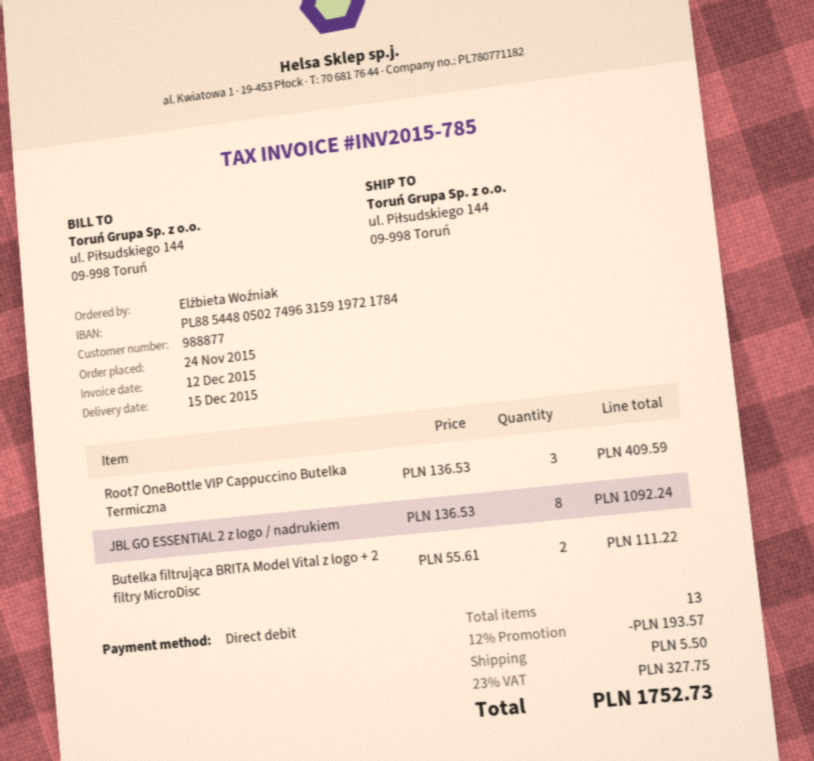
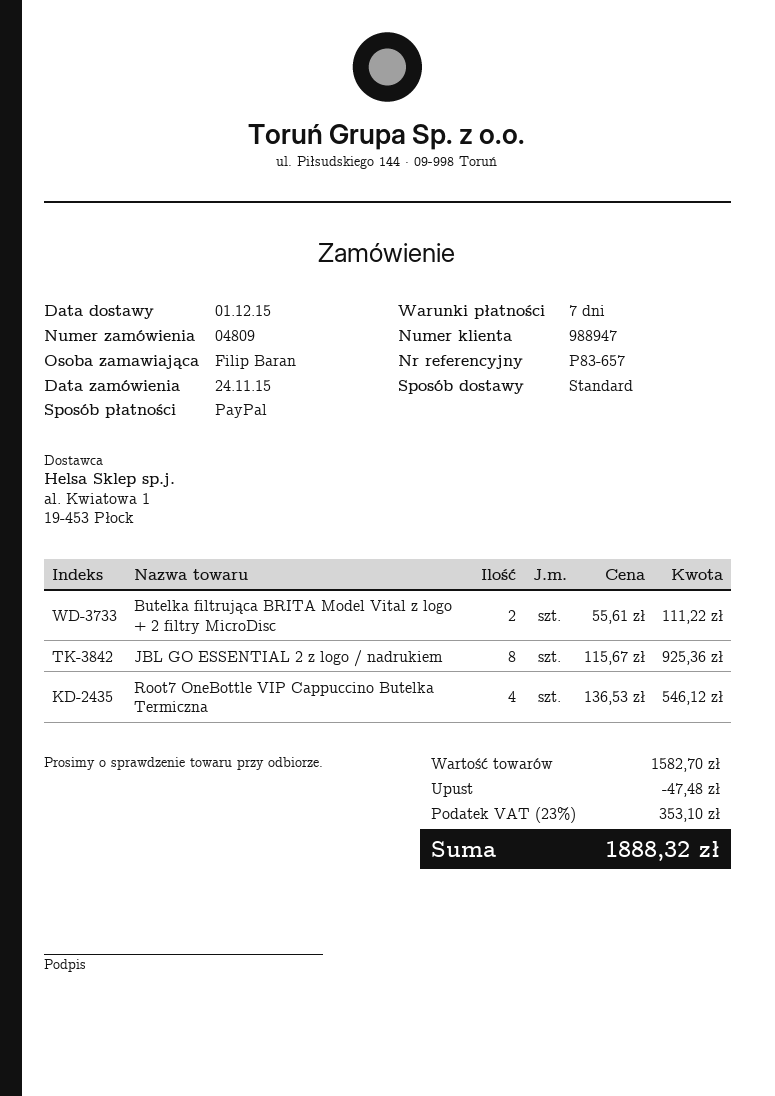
delivery date: 2015-12-15 -> 2015-12-01
customer number: 988877 -> 988947
ordered by: Elżbieta Woźniak -> Filip Baran
payment method: direct debit -> PayPal
Root7 OneBottle VIP Cappuccino Butelka Termiczna: 3 x 136.53 = 409.59 -> 4 x 136.53 = 546.12
JBL GO ESSENTIAL 2 z logo / nadrukiem: 8 x 136.53 = 1092.24 -> 8 x 115.67 = 925.36
discount: 193.57 -> 47.48
shipping: 5.50 -> none
tax: 23% = 327.75 -> 23% = 353.10
total: 1752.73 -> 1888.32

